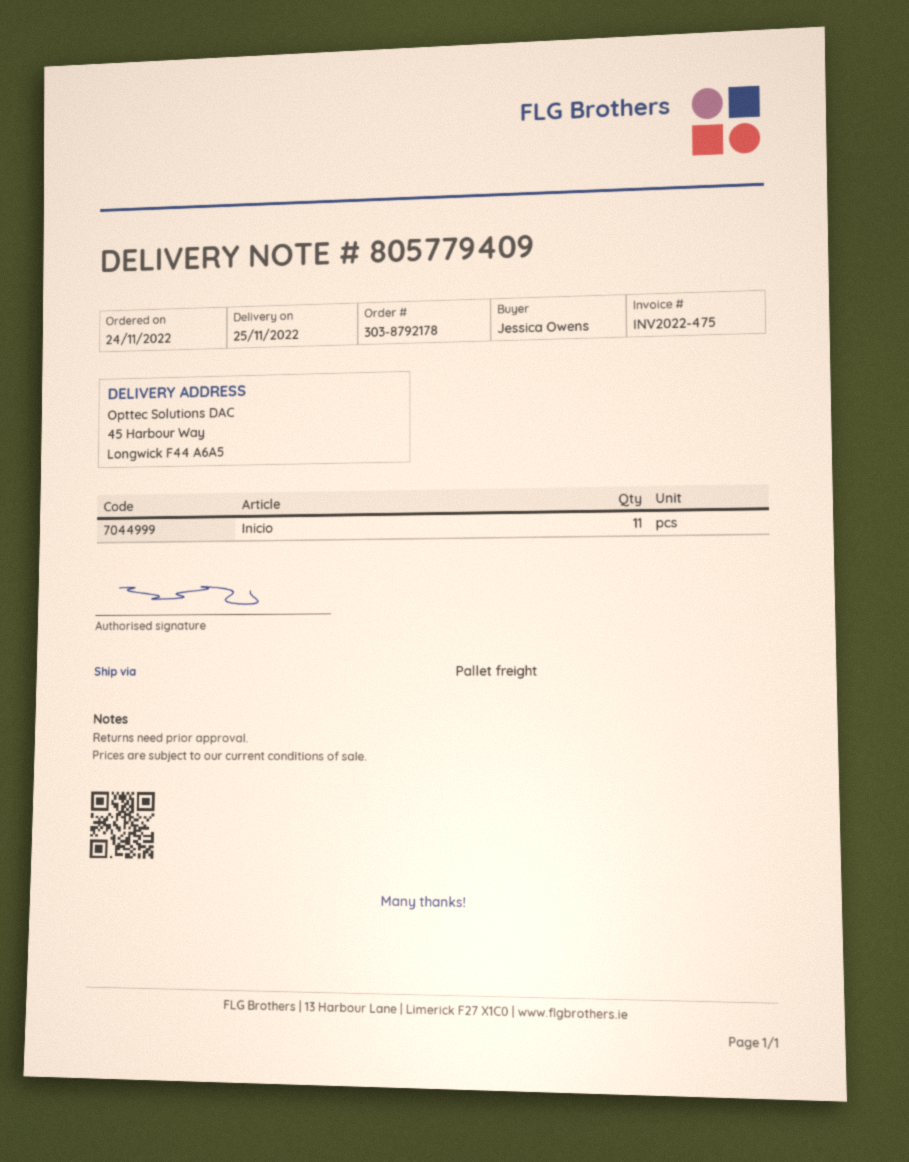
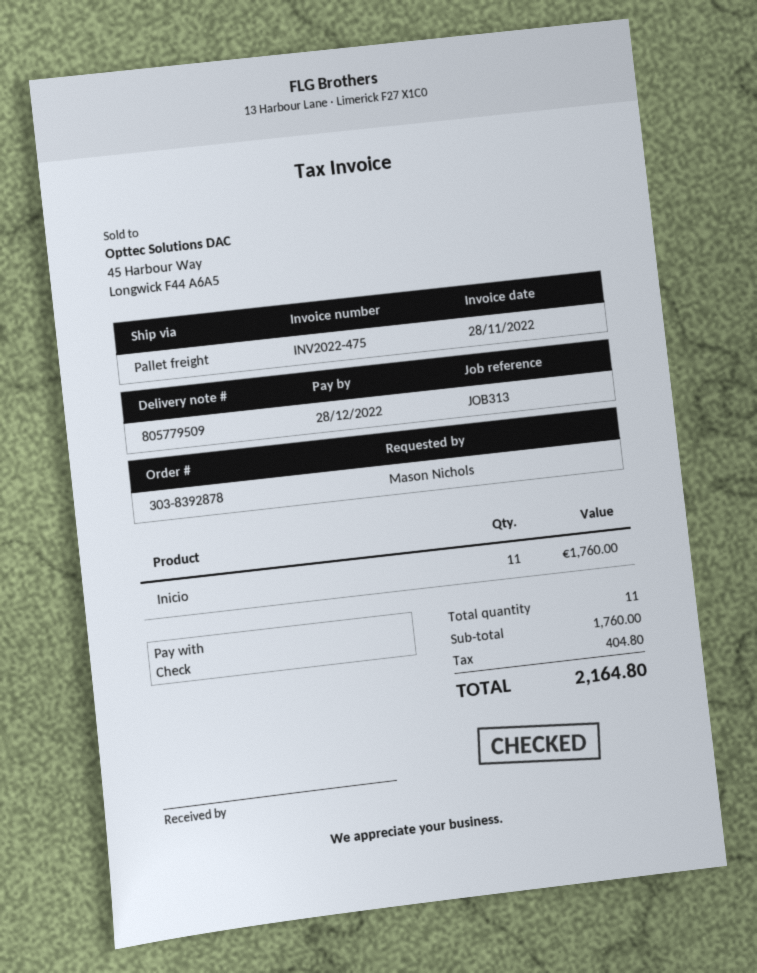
order number: 303-8792178 -> 303-8392878
delivery note number: 805779409 -> 805779509
ordered by: Jessica Owens -> Mason Nichols

